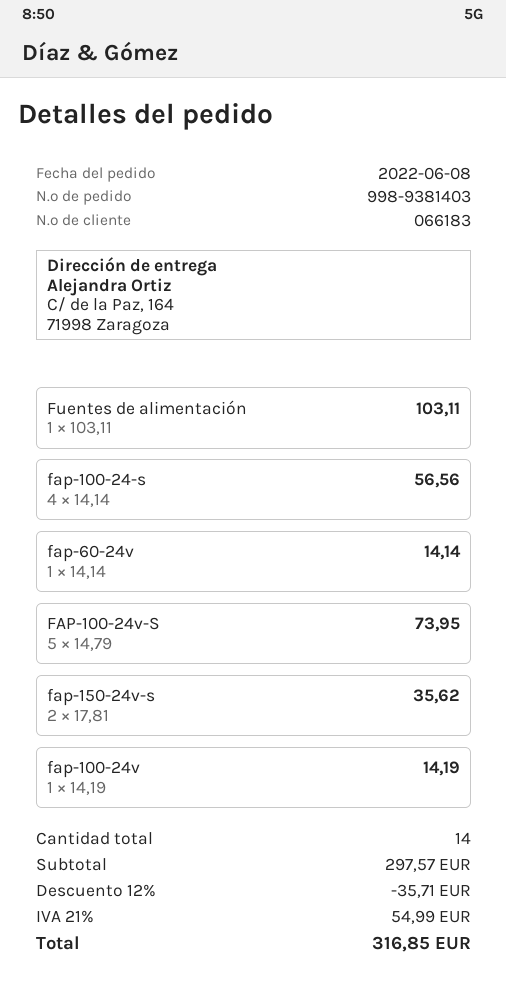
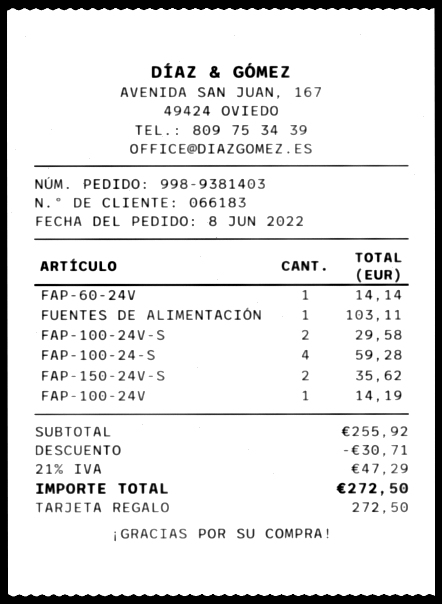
fap-100-24-s: 4 for 56.56 -> 4 for 59.28
FAP-100-24v-S: 5 for 73.95 -> 2 for 29.58
subtotal: 297.57 -> 255.92
discount: 35.71 -> 30.71
tax: 21% = 54.99 -> 21% = 47.29
total: 316.85 -> 272.50

